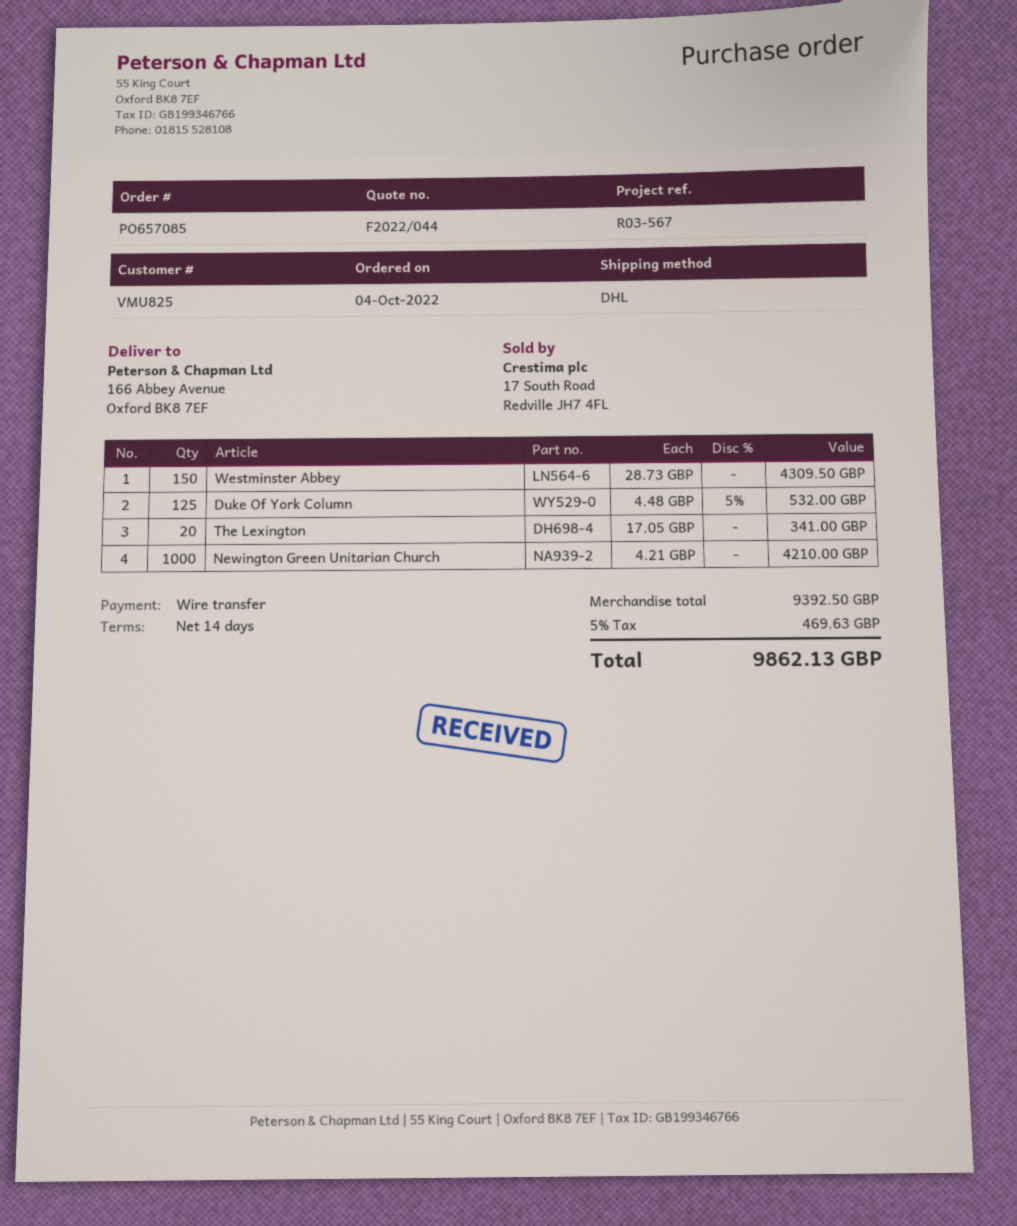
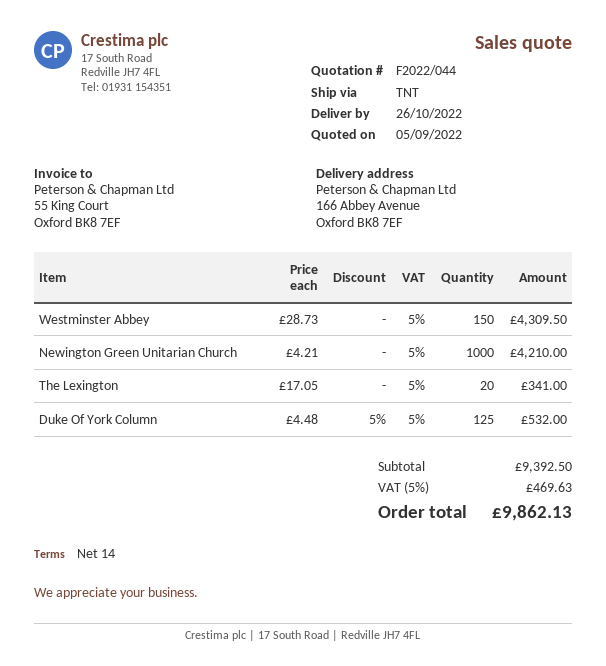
shipping method: DHL -> TNT

